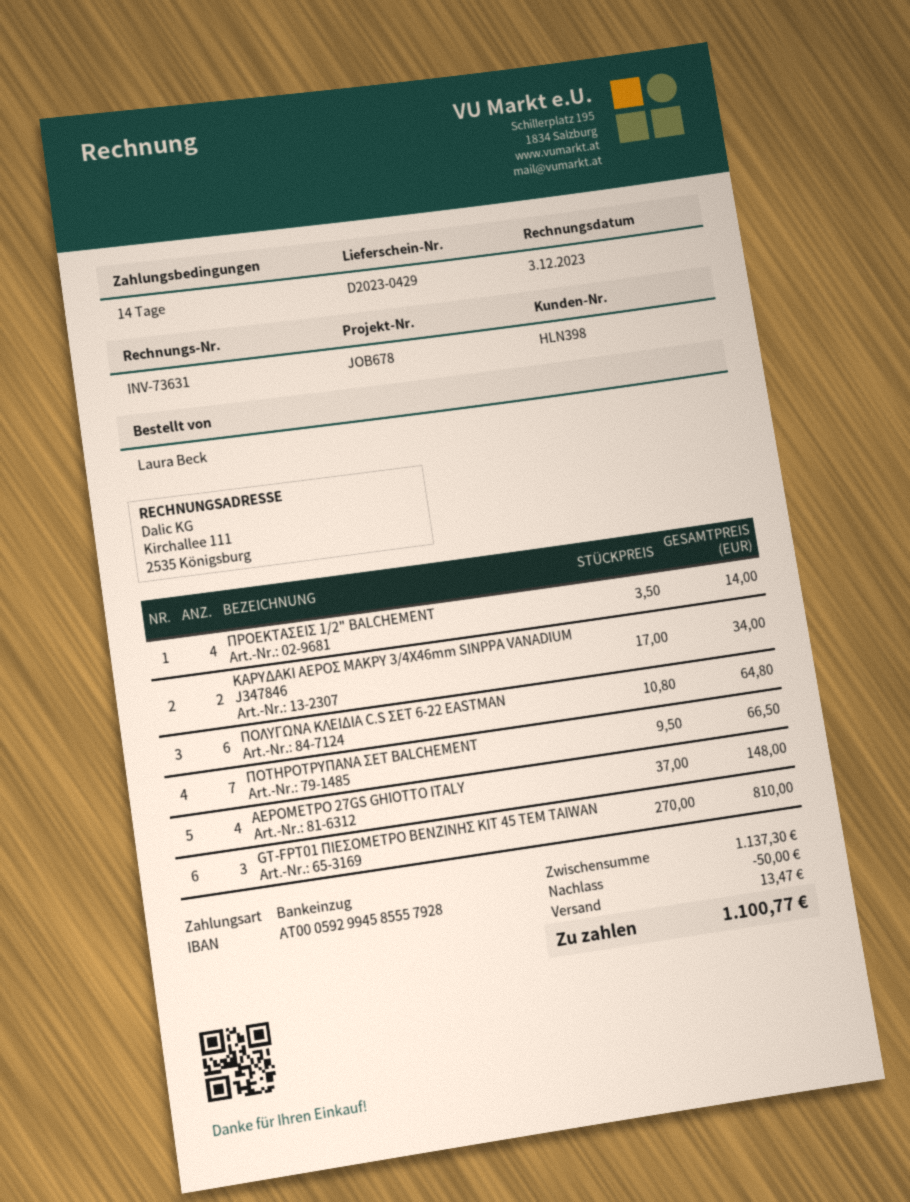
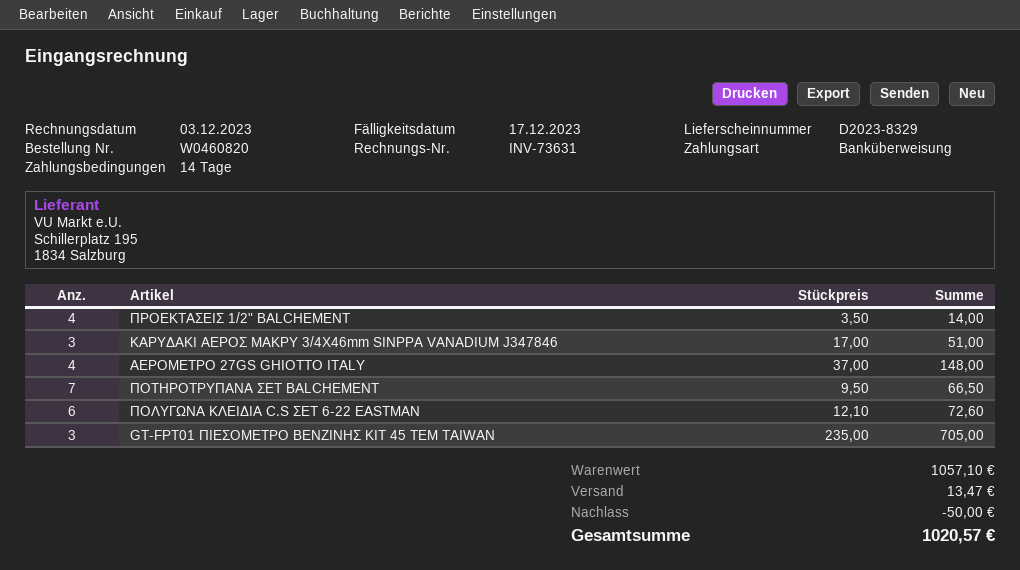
delivery note number: D2023-0429 -> D2023-8329
payment method: direct debit -> bank transfer
ΚΑΡΥΔΑΚΙ ΑΕΡΟΣ ΜΑΚΡΥ 3/4Χ46mm SINPPA VANADIUM J347846: 2 x 17.00 = 34.00 -> 3 x 17.00 = 51.00
ΠΟΛΥΓΩΝΑ ΚΛΕΙΔΙΑ C.S ΣΕΤ 6-22 EASTMAN: 6 x 10.80 = 64.80 -> 6 x 12.10 = 72.60
GT-FPT01 ΠΙΕΣΟΜΕΤΡΟ ΒΕΝΖΙΝΗΣ ΚΙΤ 45 ΤΕΜ ΤΑΙWAN: 3 x 270.00 = 810.00 -> 3 x 235.00 = 705.00
subtotal: 1137.30 -> 1057.10
total: 1100.77 -> 1020.57

